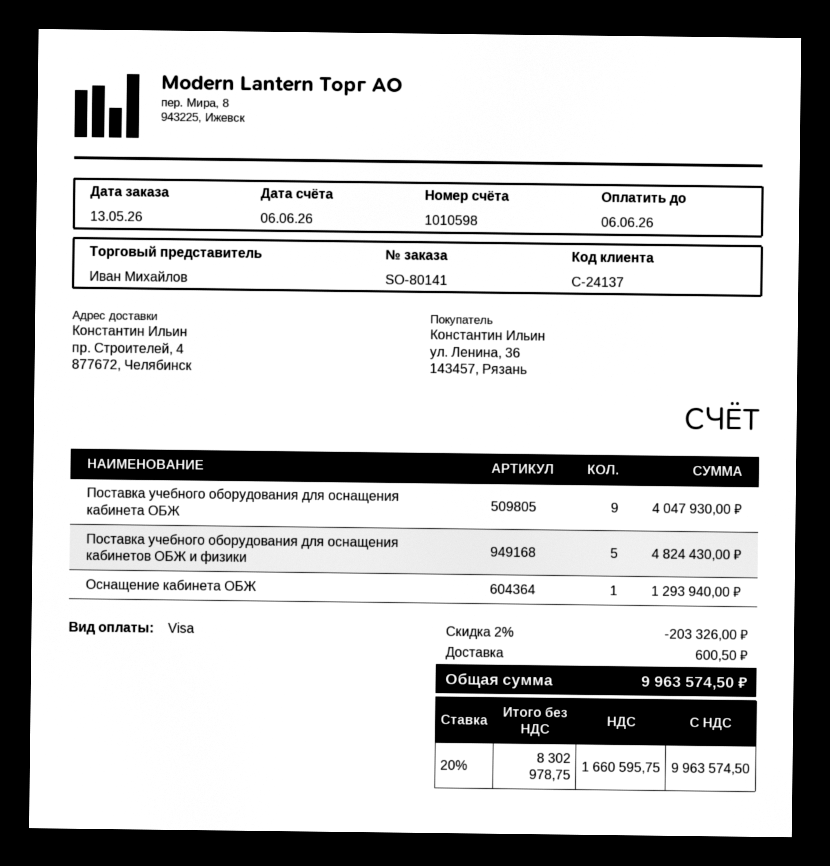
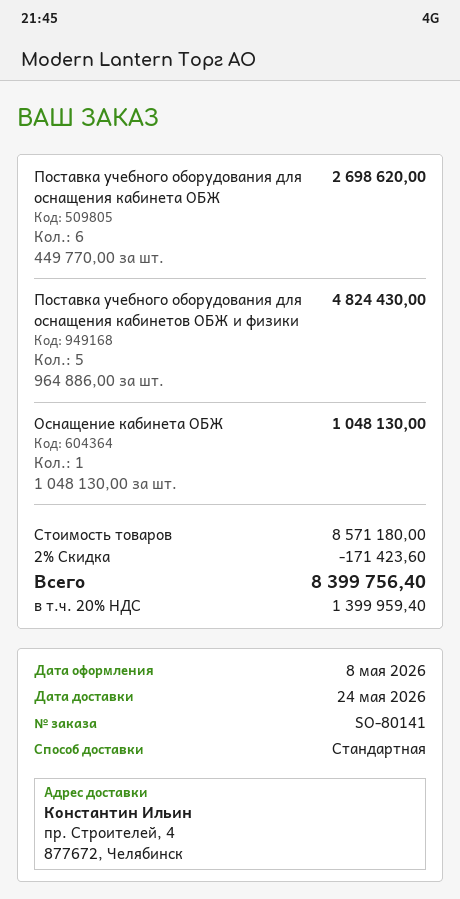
order date: 2026-05-13 -> 2026-05-08
Поставка учебного оборудования для оснащения кабинета ОБЖ: 9 for 4047930.00 -> 6 for 2698620.00
Оснащение кабинета ОБЖ: 1 for 1293940.00 -> 1 for 1048130.00
discount: 2% = 203326.00 -> 2% = 171423.60
shipping: 600.50 -> none
tax: 20% = 1660595.75 -> 20% = 1399959.40
total: 9963574.50 -> 8399756.40

